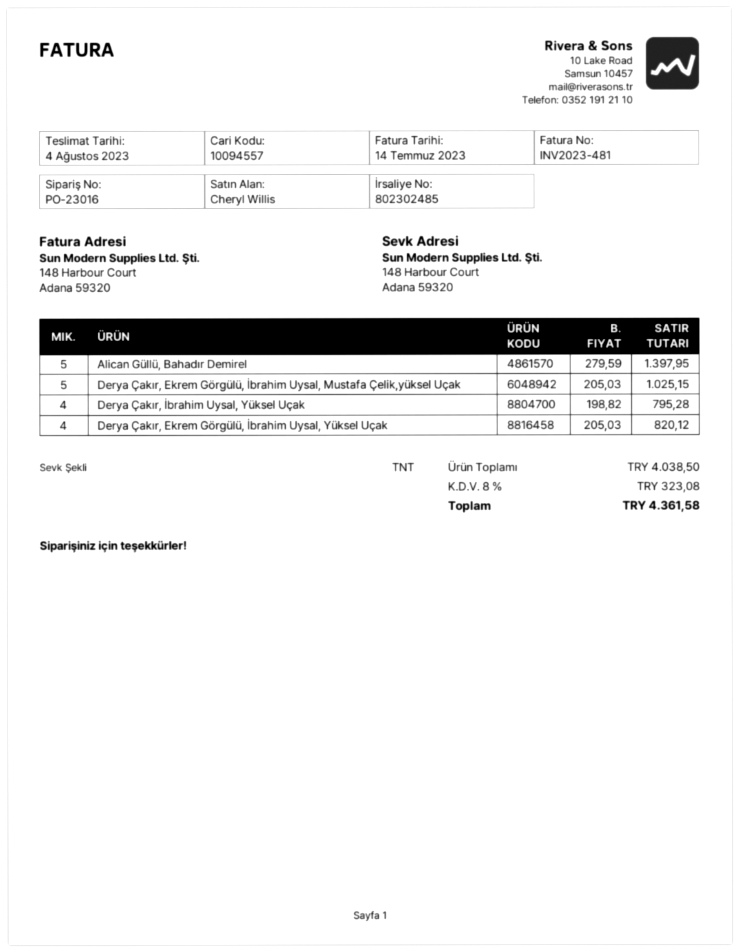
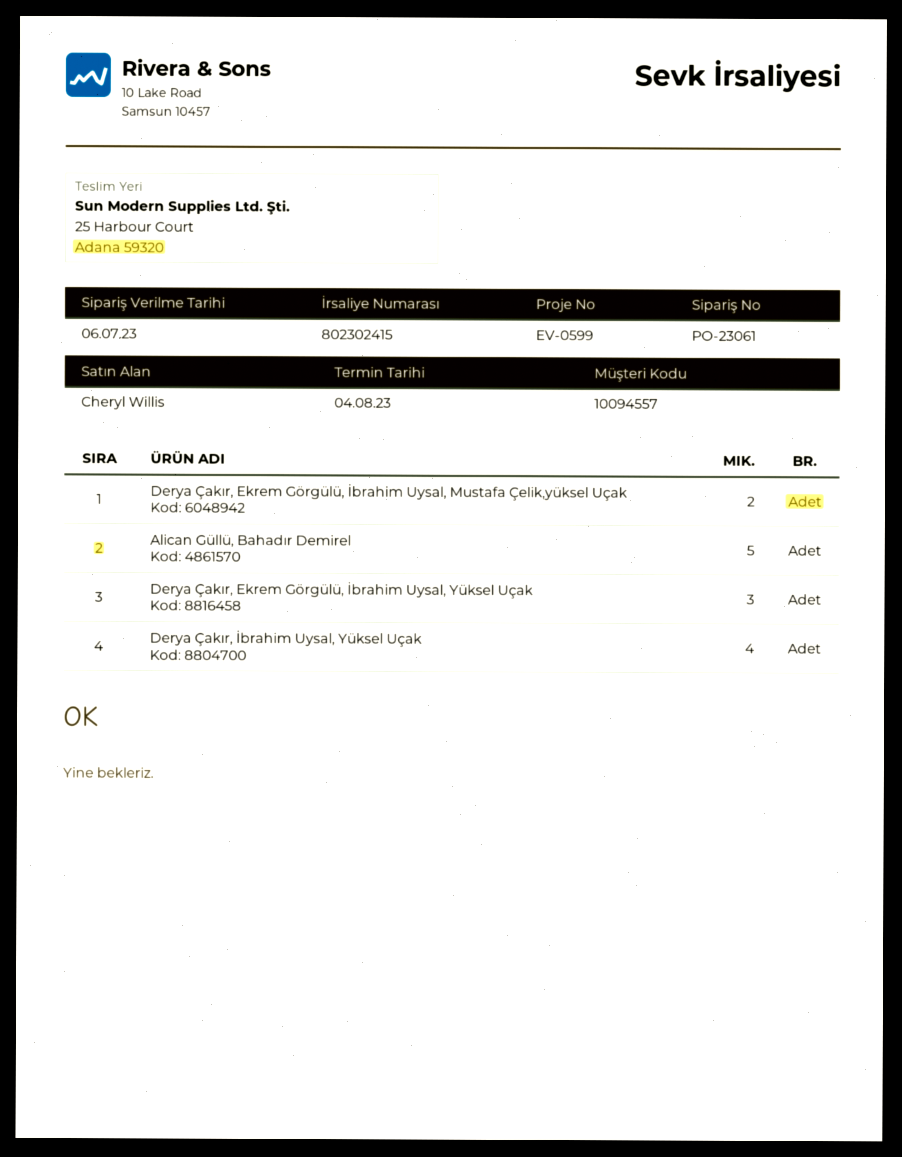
order number: PO-23016 -> PO-23061
delivery note number: 802302485 -> 802302415
ship to: 148 Harbour Court, Adana 59320 -> 25 Harbour Court, Adana 59320
Derya Çakır, Ekrem Görgülü, İbrahim Uysal, Mustafa Çelik,yüksel Uçak: 5 -> 2
Derya Çakır, Ekrem Görgülü, İbrahim Uysal, Yüksel Uçak: 4 -> 3

